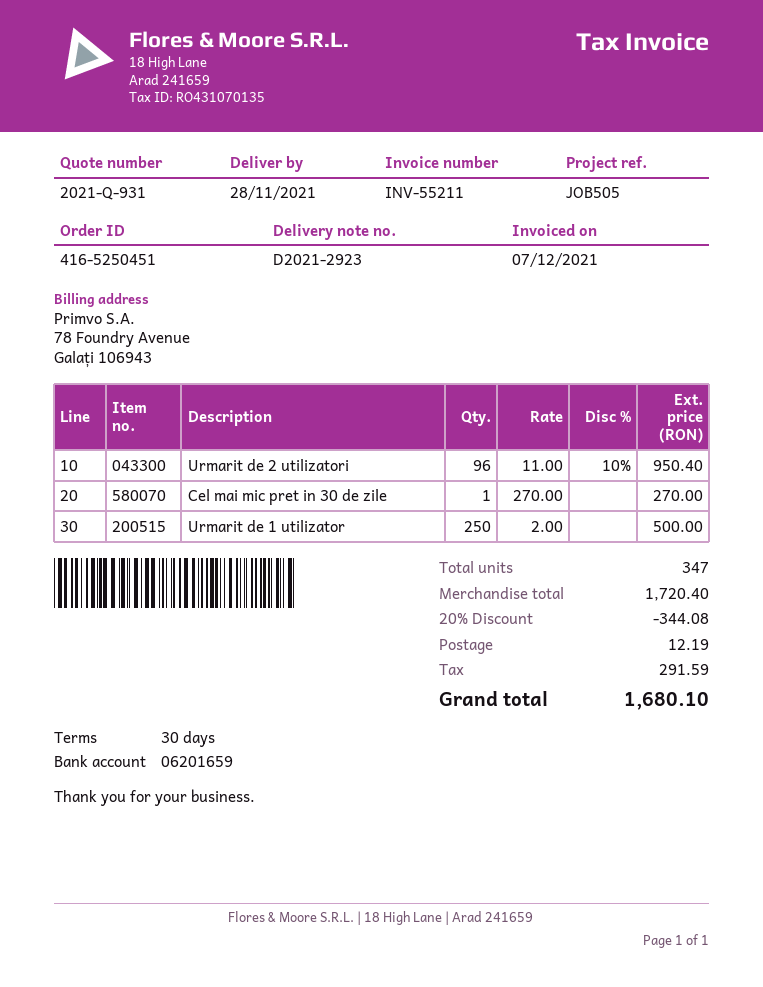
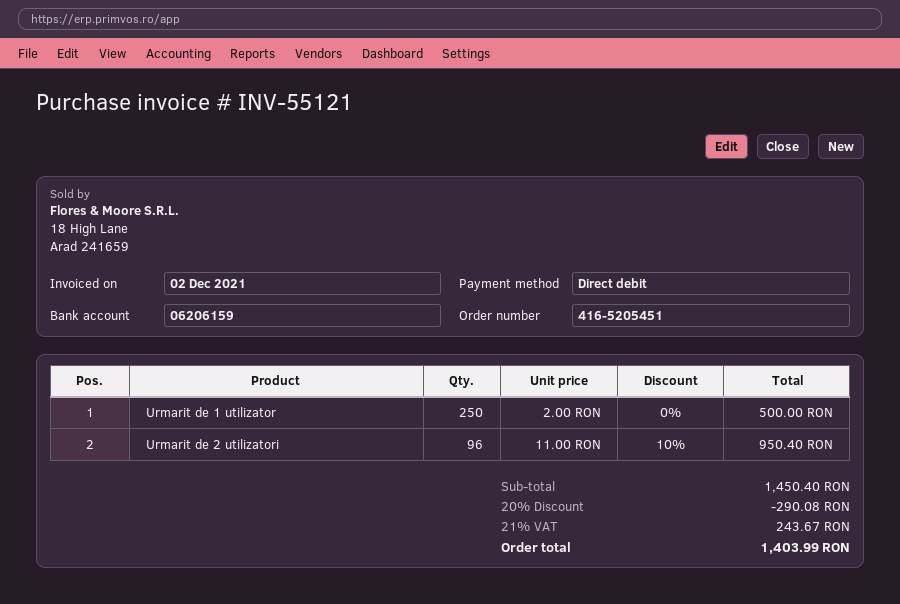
order number: 416-5250451 -> 416-5205451
invoice number: INV-55211 -> INV-55121
invoice date: 2021-12-07 -> 2021-12-02
bank account: 06201659 -> 06206159
Cel mai mic pret in 30 de zile: 1 x 270.00 = 270.00 -> none
subtotal: 1720.40 -> 1450.40
discount: 20% = 344.08 -> 20% = 290.08
shipping: 12.19 -> none
tax: 291.59 -> 243.67
total: 1680.10 -> 1403.99

